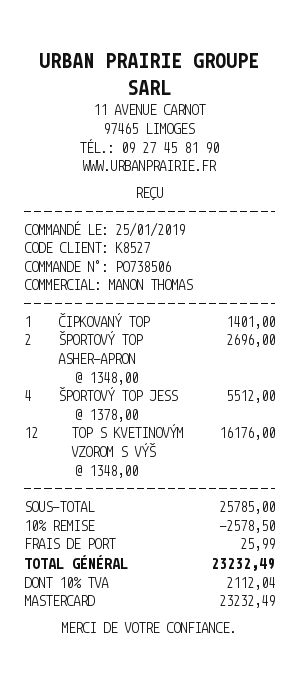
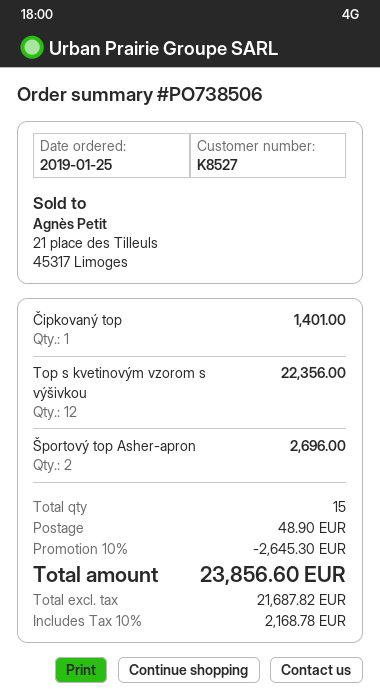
ŠPORTOVÝ TOP JESS: 4 for 5512.00 -> none
TOP S KVETINOVÝM VZOROM S VÝŠ: 12 for 16176.00 -> 12 for 22356.00
discount: 10% = 2578.50 -> 10% = 2645.30
shipping: 25.99 -> 48.90
tax: 10% = 2112.04 -> 10% = 2168.78
total: 23232.49 -> 23856.60

